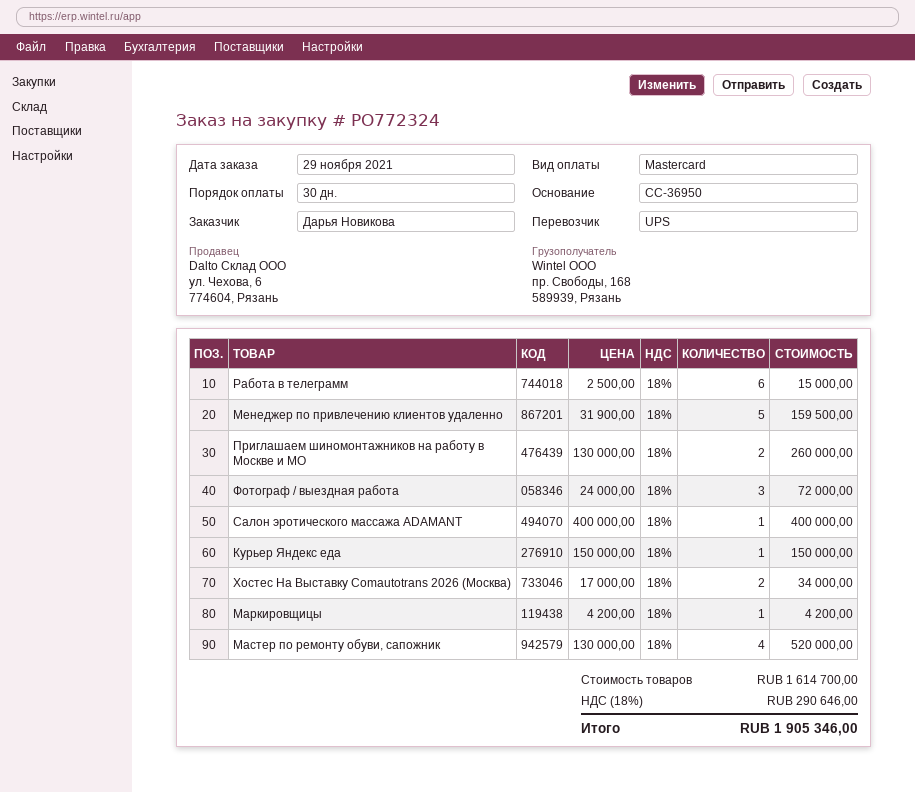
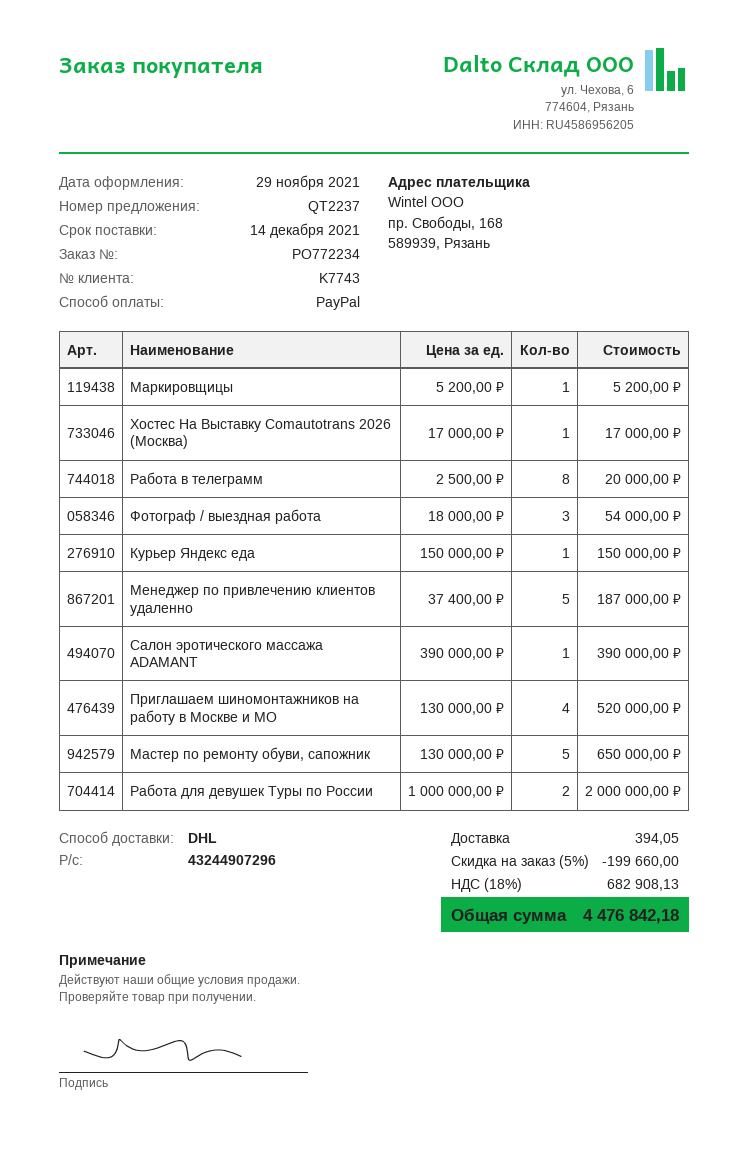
order number: PO772324 -> PO772234
payment method: Mastercard -> PayPal
shipping method: UPS -> DHL
Работа в телеграмм: 6 x 2500.00 = 15000.00 -> 8 x 2500.00 = 20000.00
Менеджер по привлечению клиентов удаленно: 5 x 31900.00 = 159500.00 -> 5 x 37400.00 = 187000.00
Приглашаем шиномонтажников на работу в Москве и МО: 2 x 130000.00 = 260000.00 -> 4 x 130000.00 = 520000.00
Фотограф / выездная работа: 3 x 24000.00 = 72000.00 -> 3 x 18000.00 = 54000.00
Салон эротического массажа ADAMANT: 1 x 400000.00 = 400000.00 -> 1 x 390000.00 = 390000.00
Хостес На Выставку Comautotrans 2026 (Москва): 2 x 17000.00 = 34000.00 -> 1 x 17000.00 = 17000.00
Маркировщицы: 1 x 4200.00 = 4200.00 -> 1 x 5200.00 = 5200.00
Мастер по ремонту обуви, сапожник: 4 x 130000.00 = 520000.00 -> 5 x 130000.00 = 650000.00
Работа для девушек Туры по России: none -> 2 x 1000000.00 = 2000000.00
discount: none -> 5% = 199660.00
shipping: none -> 394.05
tax: 18% = 290646.00 -> 18% = 682908.13
total: 1905346.00 -> 4476842.18

